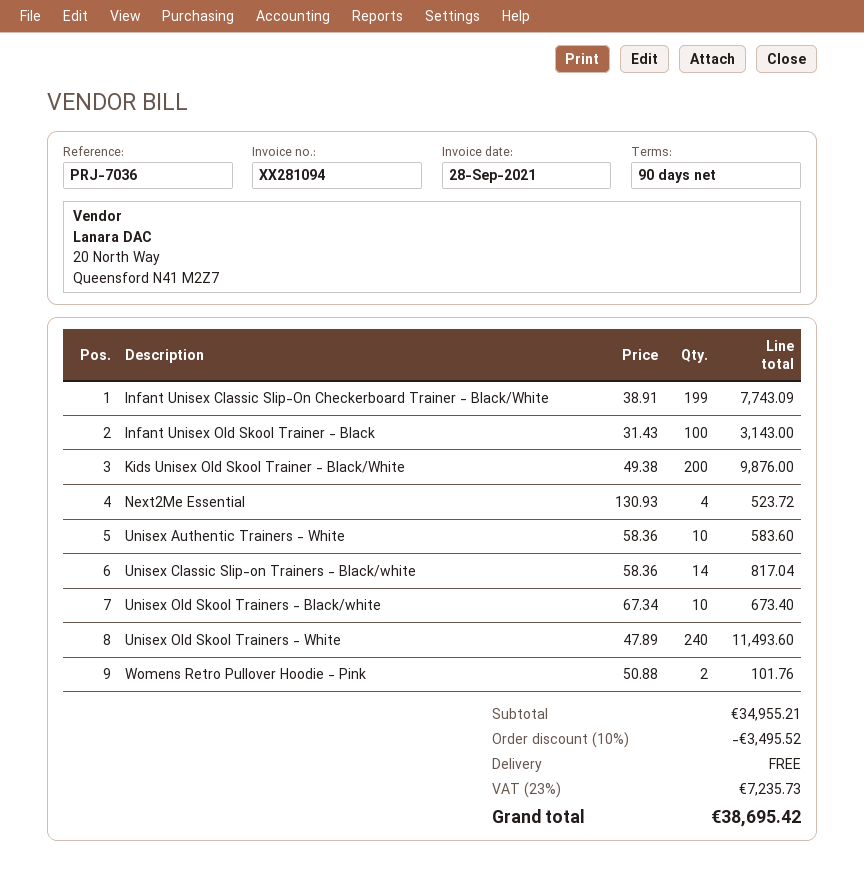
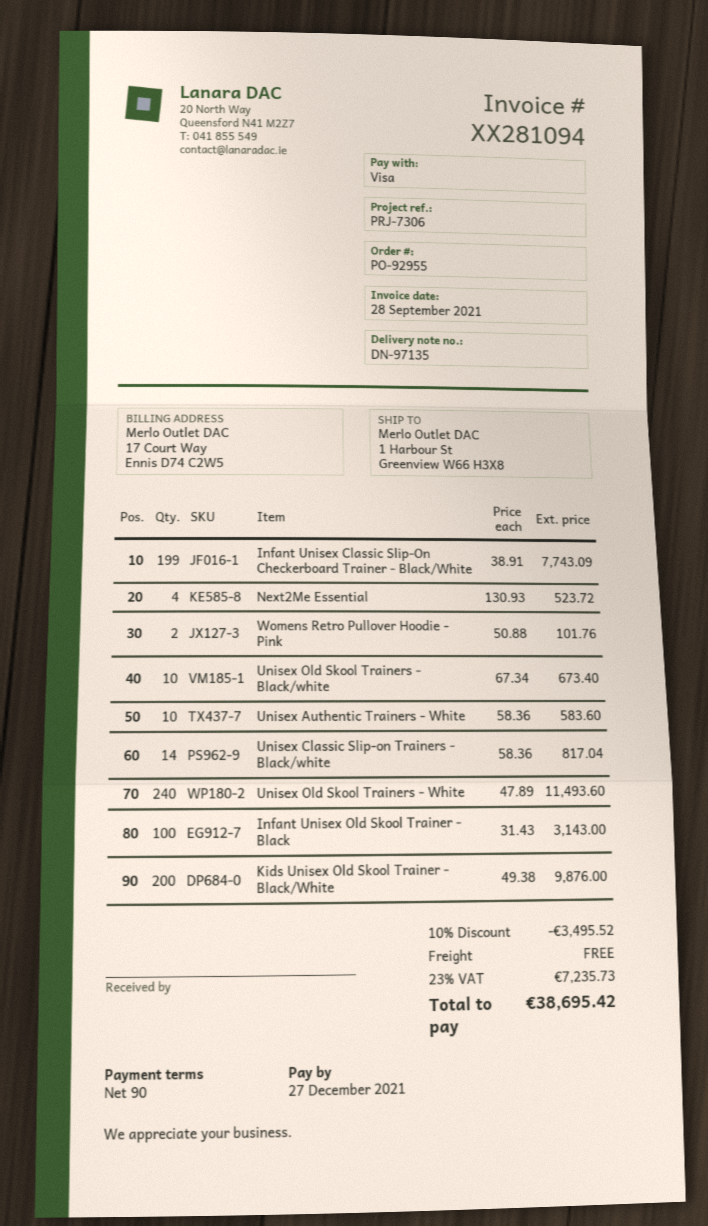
reference: PRJ-7036 -> PRJ-7306

